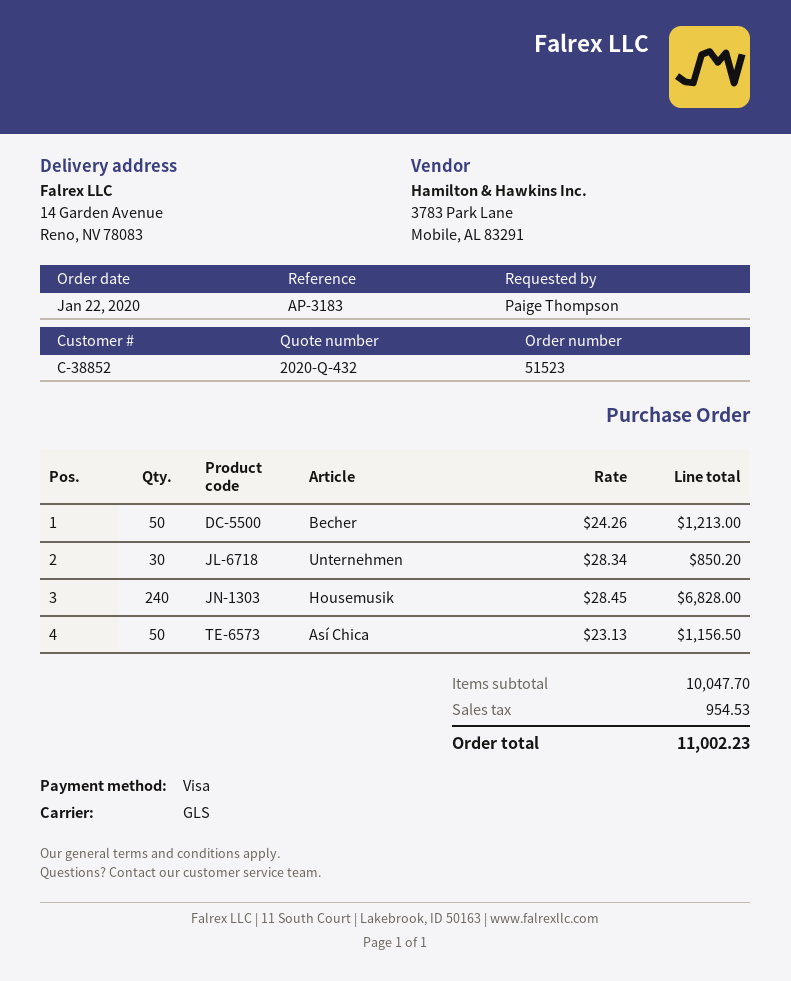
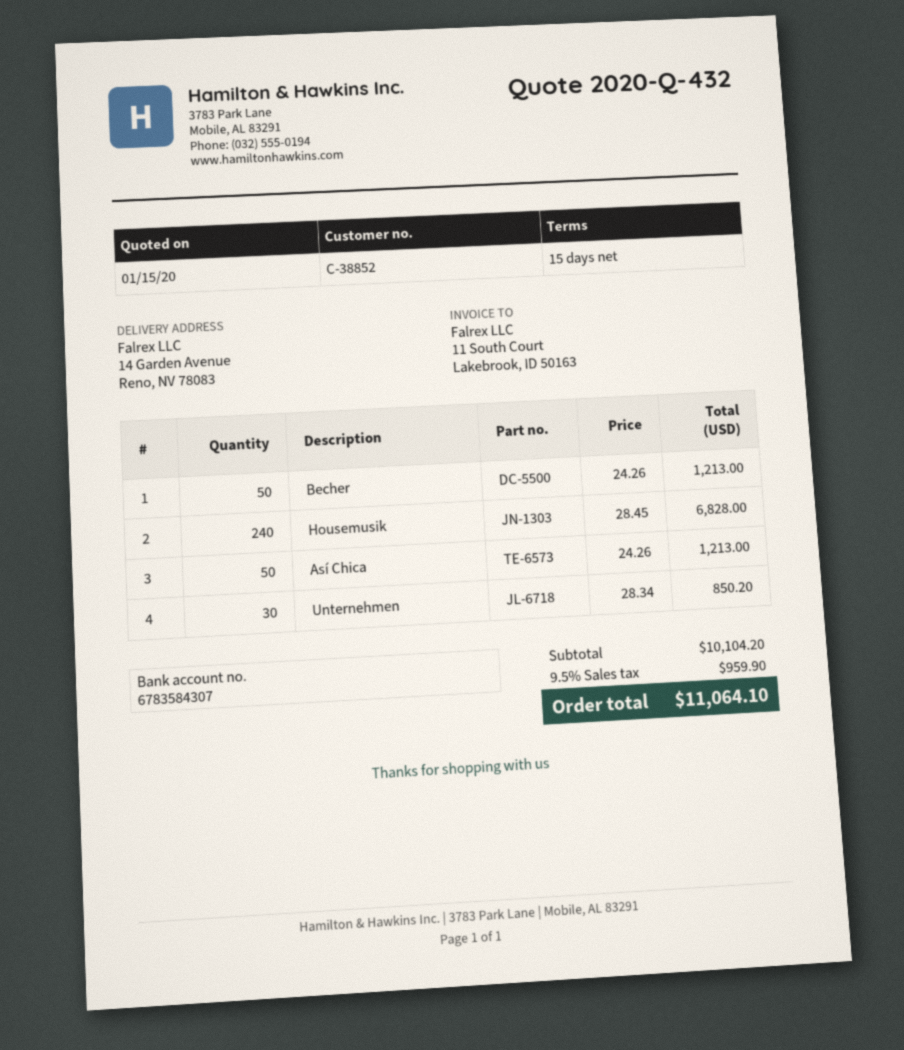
Así Chica: 50 x 23.13 = 1156.50 -> 50 x 24.26 = 1213.00
subtotal: 10047.70 -> 10104.20
tax: 954.53 -> 959.90
total: 11002.23 -> 11064.10

